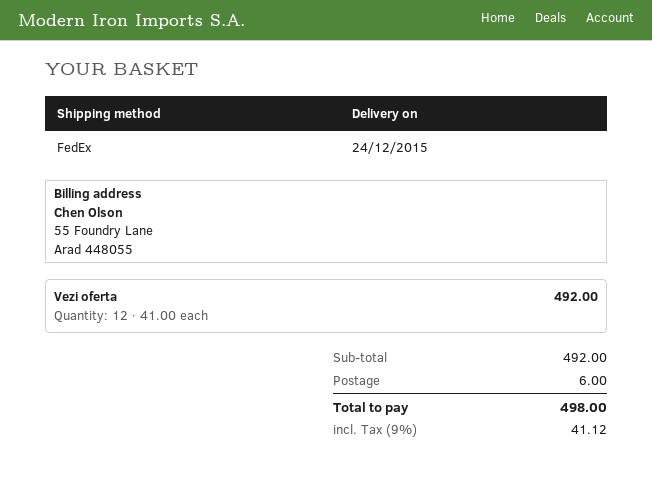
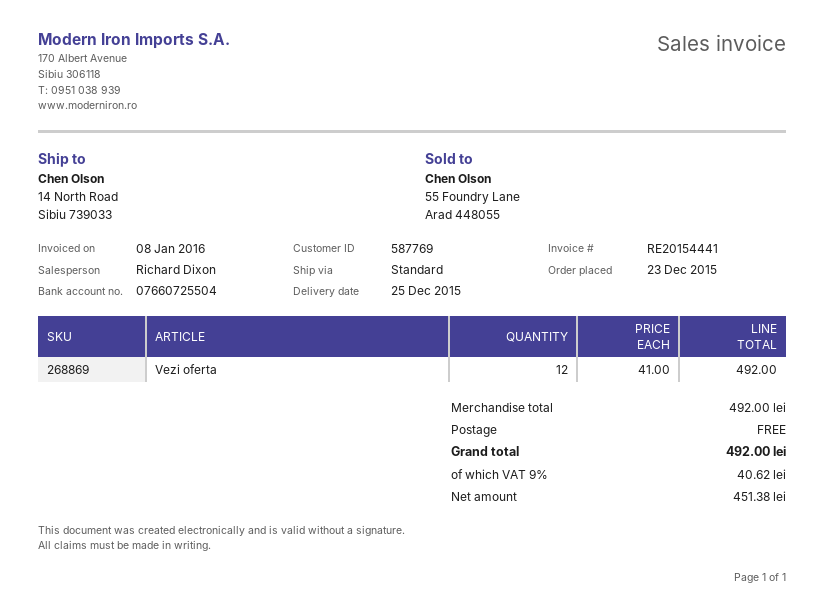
delivery date: 2015-12-24 -> 2015-12-25
shipping method: FedEx -> standard
shipping: 6.00 -> 0.00
tax: 9% = 41.12 -> 9% = 40.62
total: 498.00 -> 492.00

